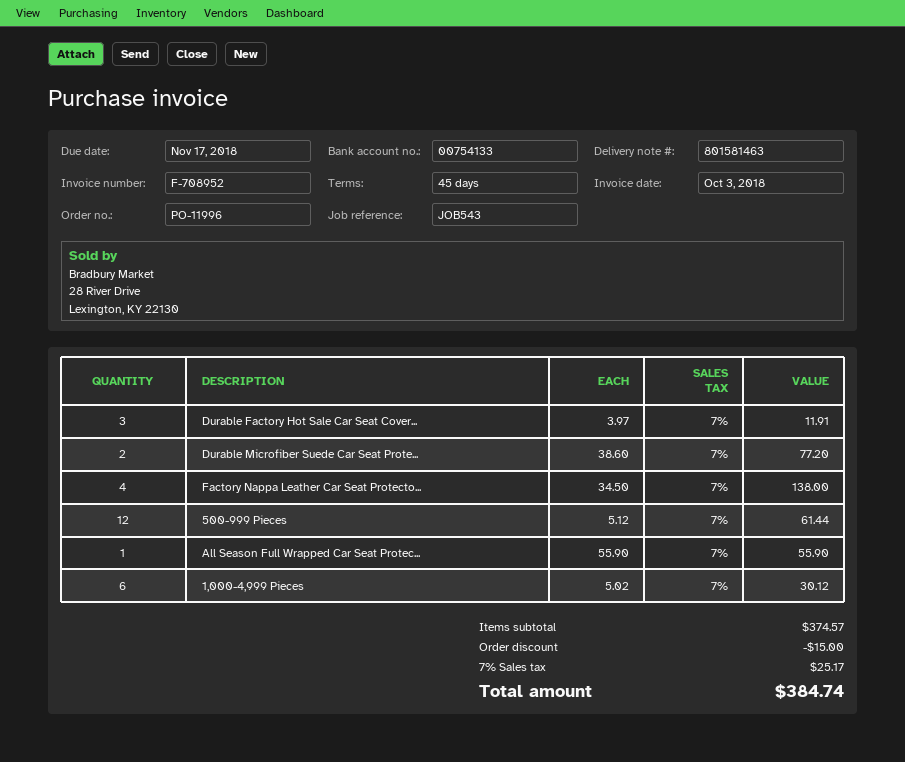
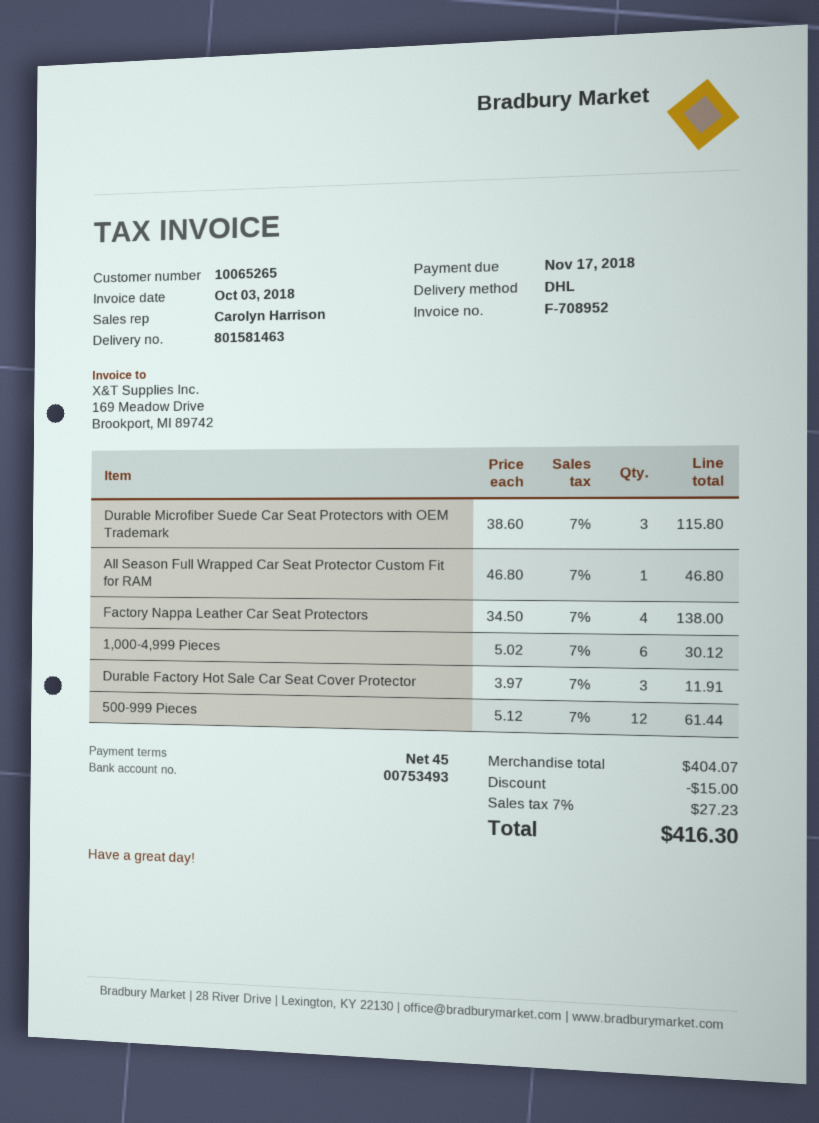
bank account: 00754133 -> 00753493
Durable Microfiber Suede Car Seat Prote...: 2 x 38.60 = 77.20 -> 3 x 38.60 = 115.80
All Season Full Wrapped Car Seat Protec...: 1 x 55.90 = 55.90 -> 1 x 46.80 = 46.80
subtotal: 374.57 -> 404.07
tax: 7% = 25.17 -> 7% = 27.23
total: 384.74 -> 416.30

